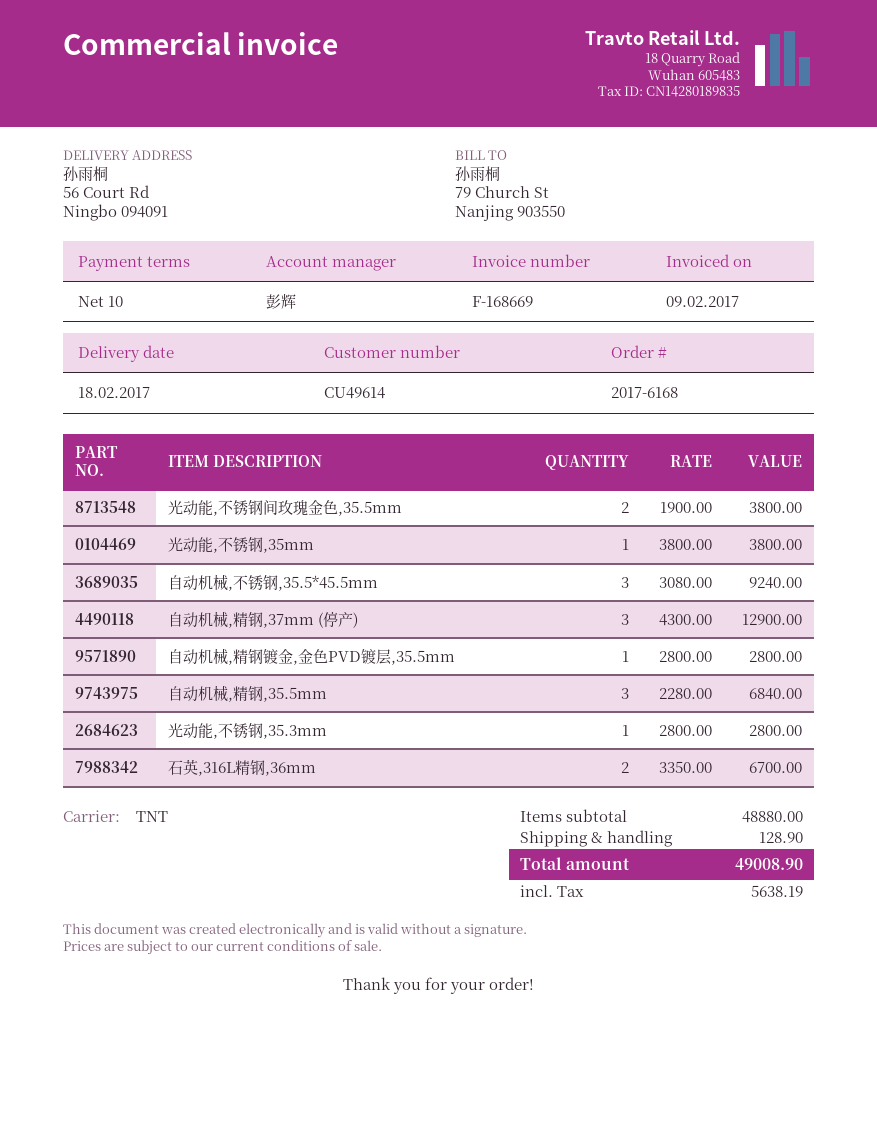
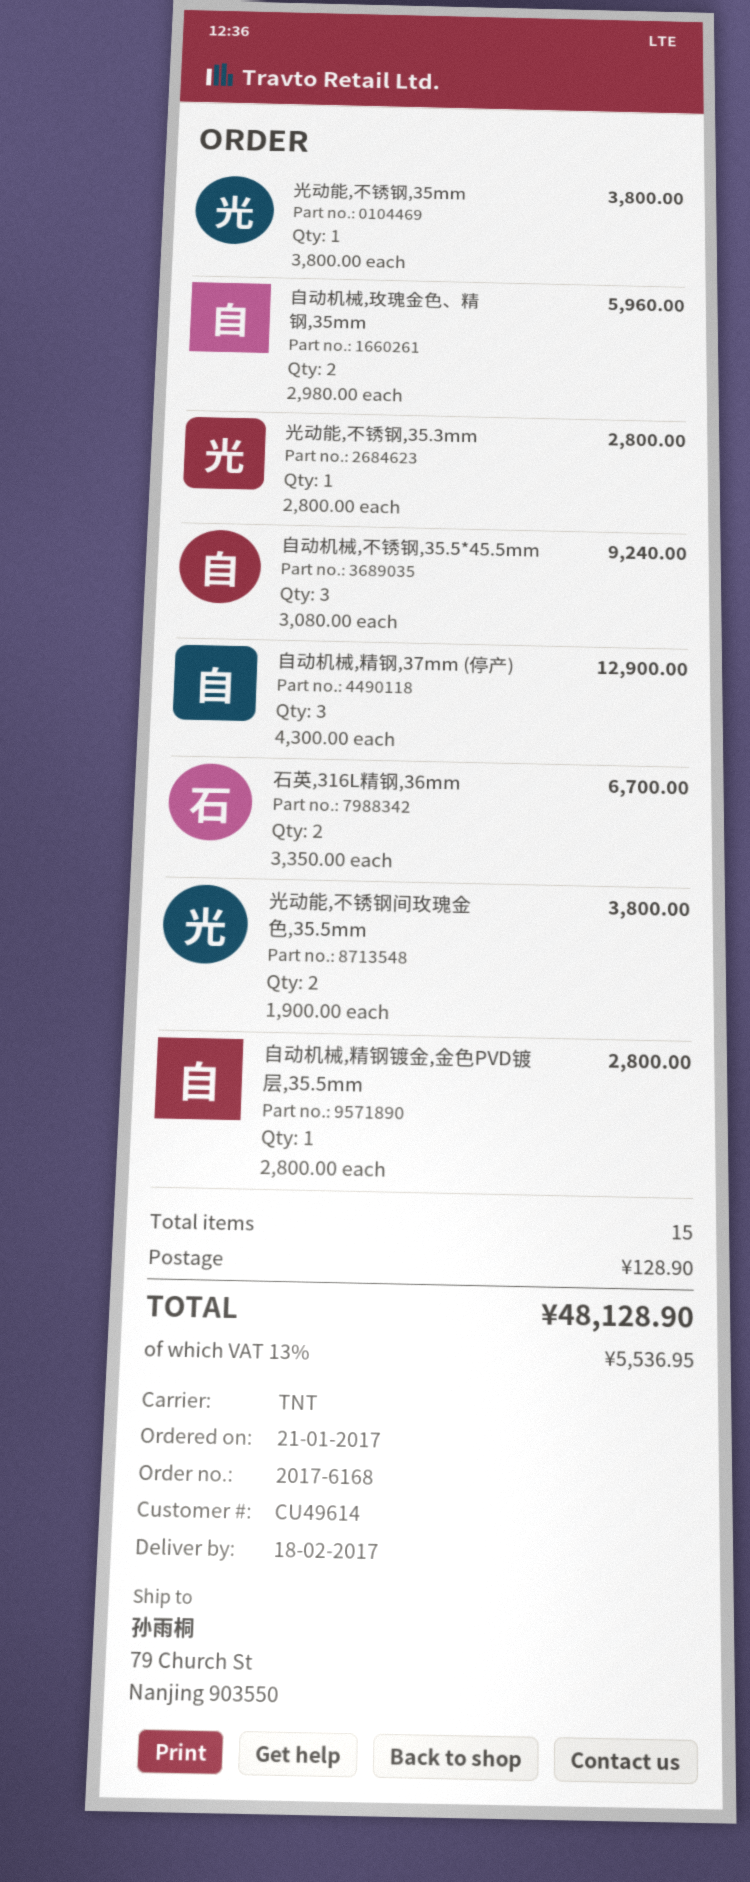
ship to: 56 Court Rd, Ningbo 094091 -> 79 Church St, Nanjing 903550
自动机械,精钢,35.5mm: 3 x 2280.00 = 6840.00 -> none
自动机械,玫瑰金色、精钢,35mm: none -> 2 x 2980.00 = 5960.00
tax: 5638.19 -> 5536.95
total: 49008.90 -> 48128.90

